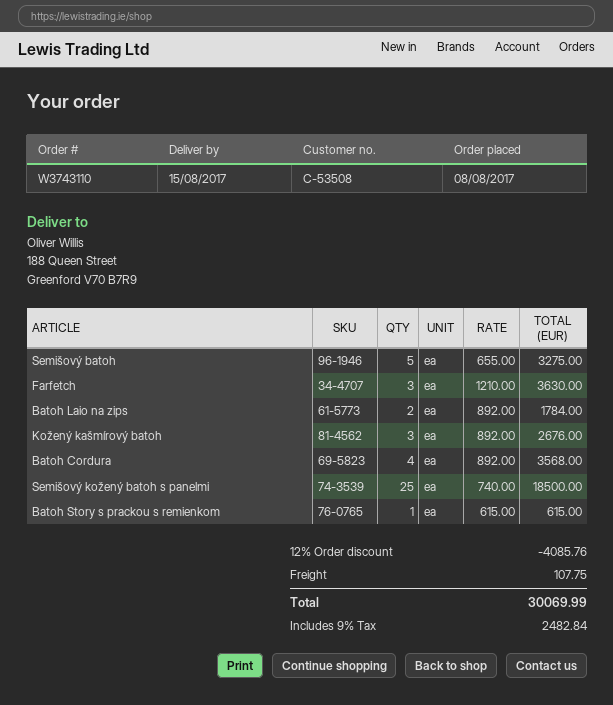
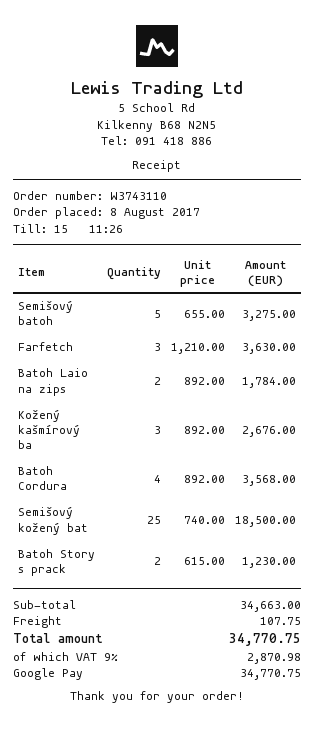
Batoh Story s prackou s remienkom: 1 x 615.00 = 615.00 -> 2 x 615.00 = 1230.00
discount: 12% = 4085.76 -> none
tax: 9% = 2482.84 -> 9% = 2870.98
total: 30069.99 -> 34770.75

